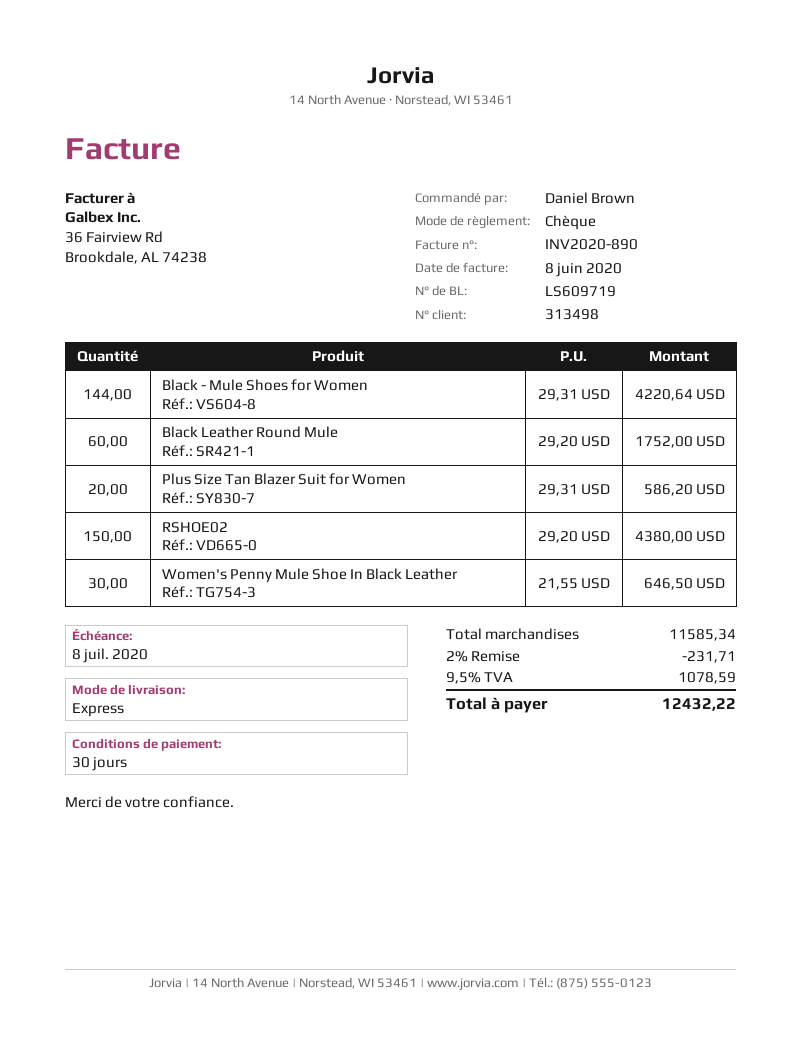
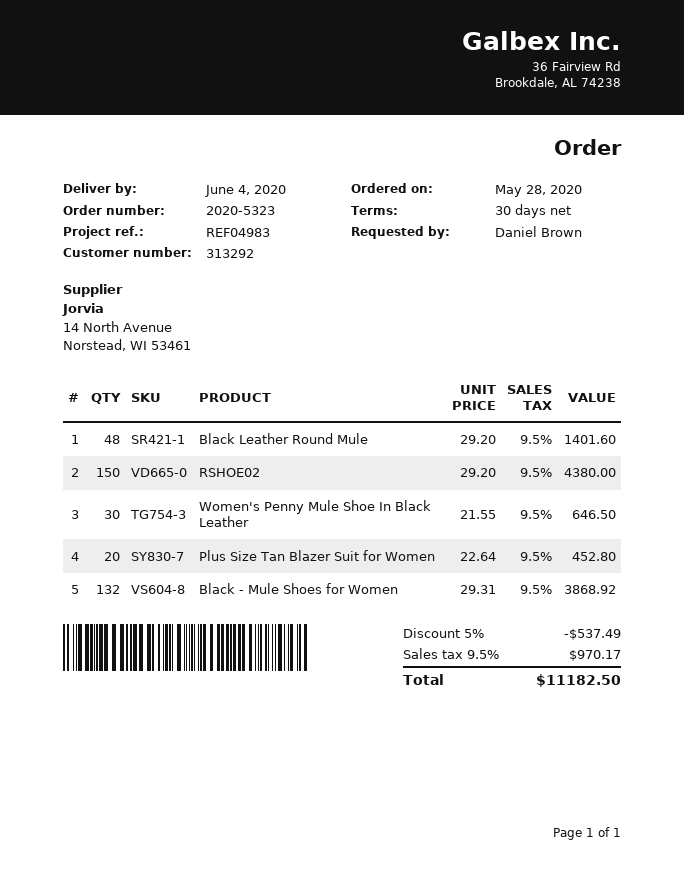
customer number: 313498 -> 313292
Black - Mule Shoes for Women: 144 x 29.31 = 4220.64 -> 132 x 29.31 = 3868.92
Black Leather Round Mule: 60 x 29.20 = 1752.00 -> 48 x 29.20 = 1401.60
Plus Size Tan Blazer Suit for Women: 20 x 29.31 = 586.20 -> 20 x 22.64 = 452.80
discount: 2% = 231.71 -> 5% = 537.49
tax: 9.5% = 1078.59 -> 9.5% = 970.17
total: 12432.22 -> 11182.50

